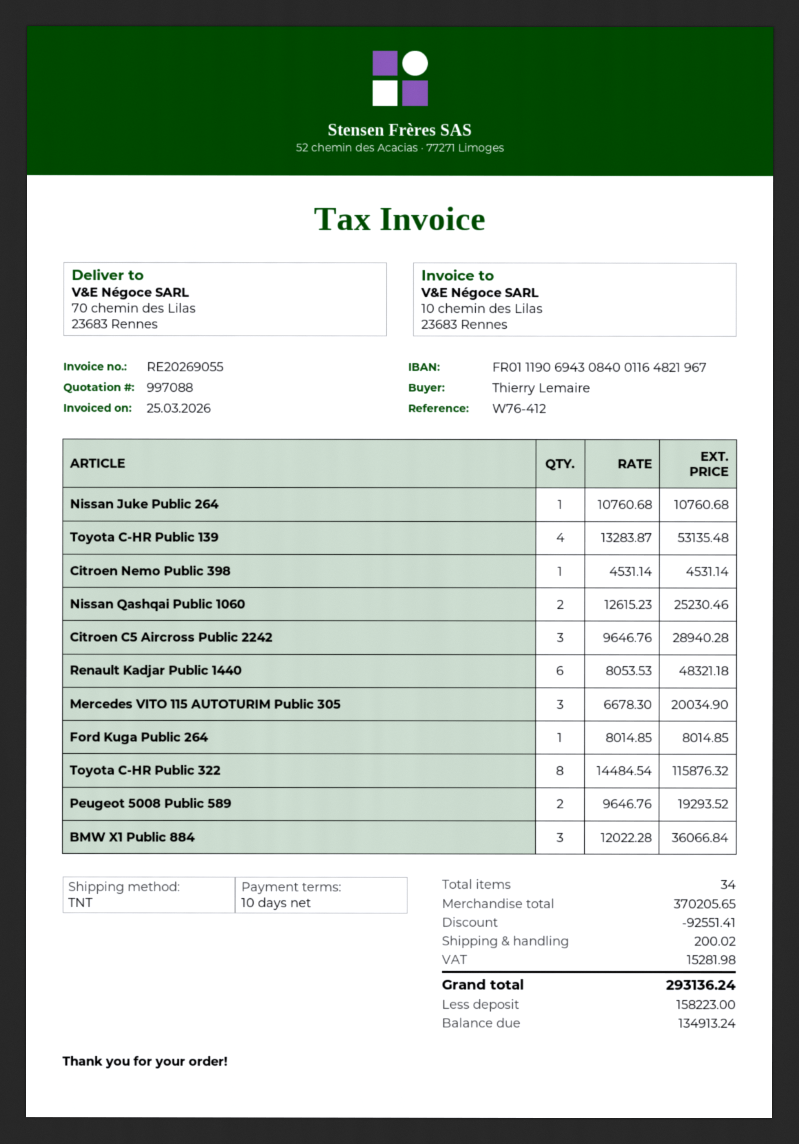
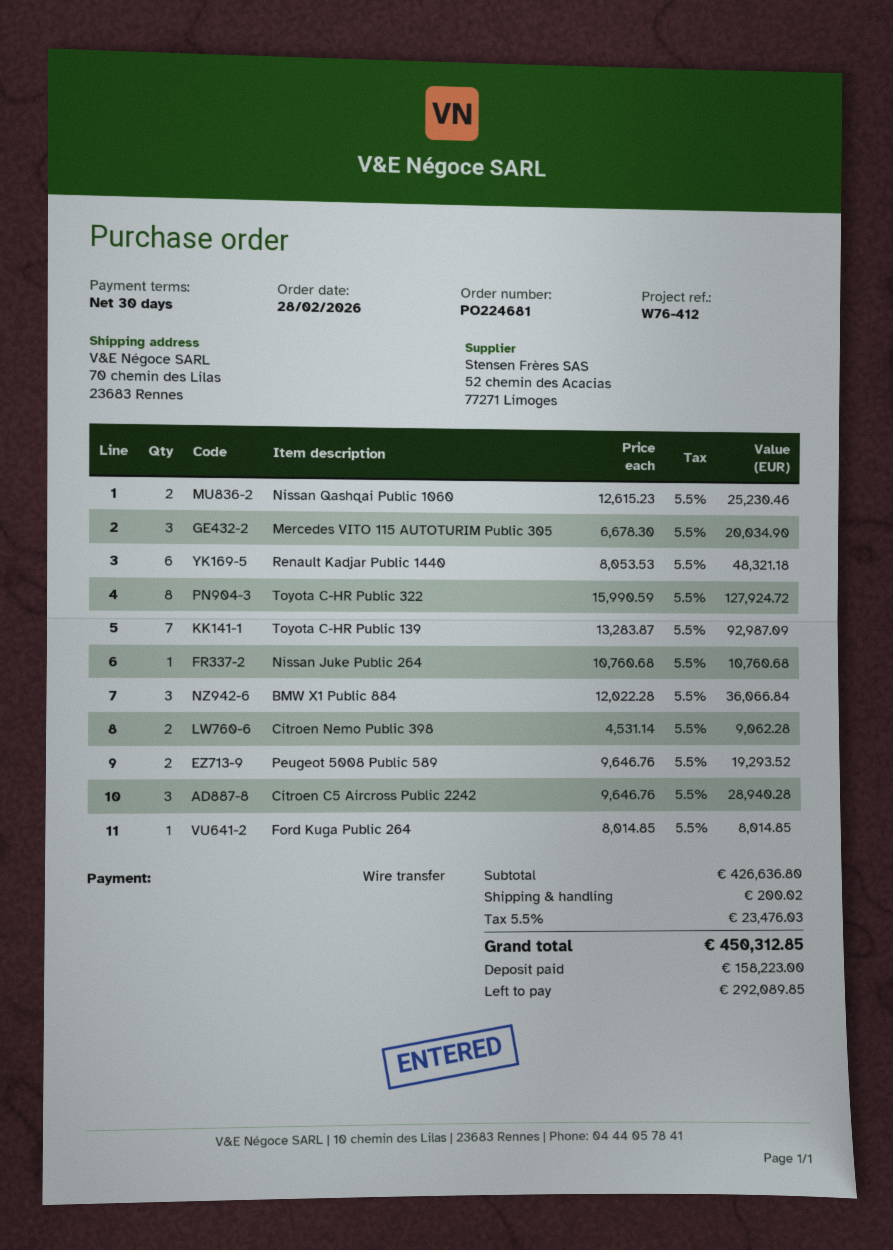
payment terms: 10 days -> 30 days
Toyota C-HR Public 139: 4 x 13283.87 = 53135.48 -> 7 x 13283.87 = 92987.09
Citroen Nemo Public 398: 1 x 4531.14 = 4531.14 -> 2 x 4531.14 = 9062.28
Toyota C-HR Public 322: 8 x 14484.54 = 115876.32 -> 8 x 15990.59 = 127924.72
subtotal: 370205.65 -> 426636.80
discount: 92551.41 -> none
tax: 15281.98 -> 23476.03
total: 293136.24 -> 450312.85
balance: 134913.24 -> 292089.85

